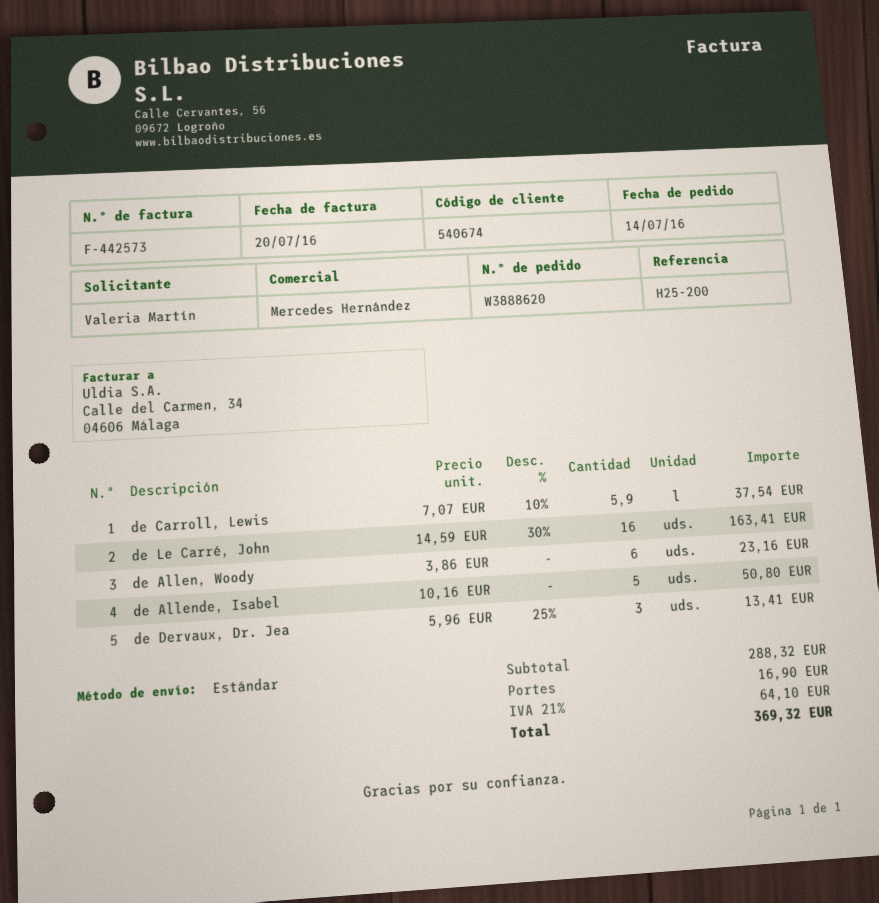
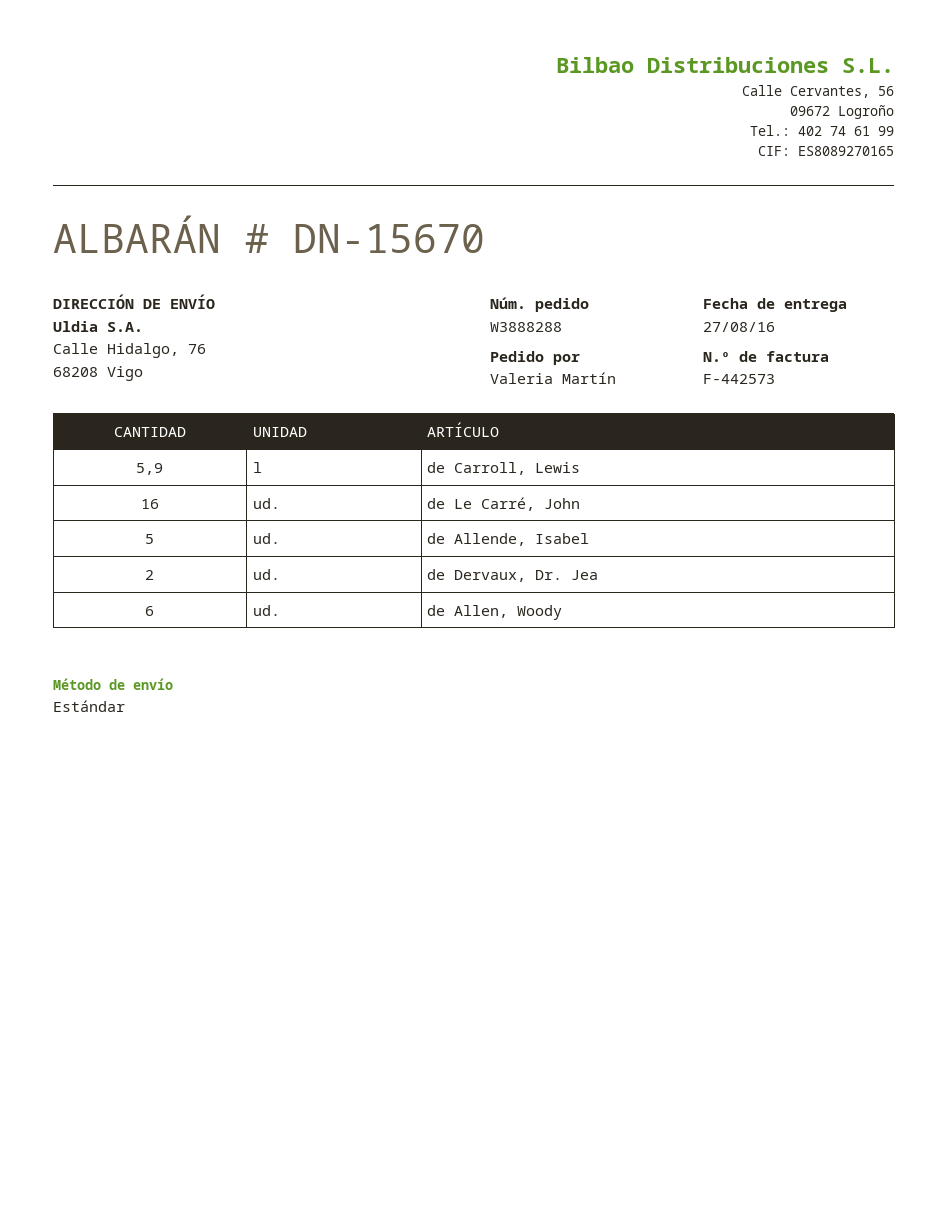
order number: W3888620 -> W3888288
de Dervaux, Dr. Jea: 3 -> 2

